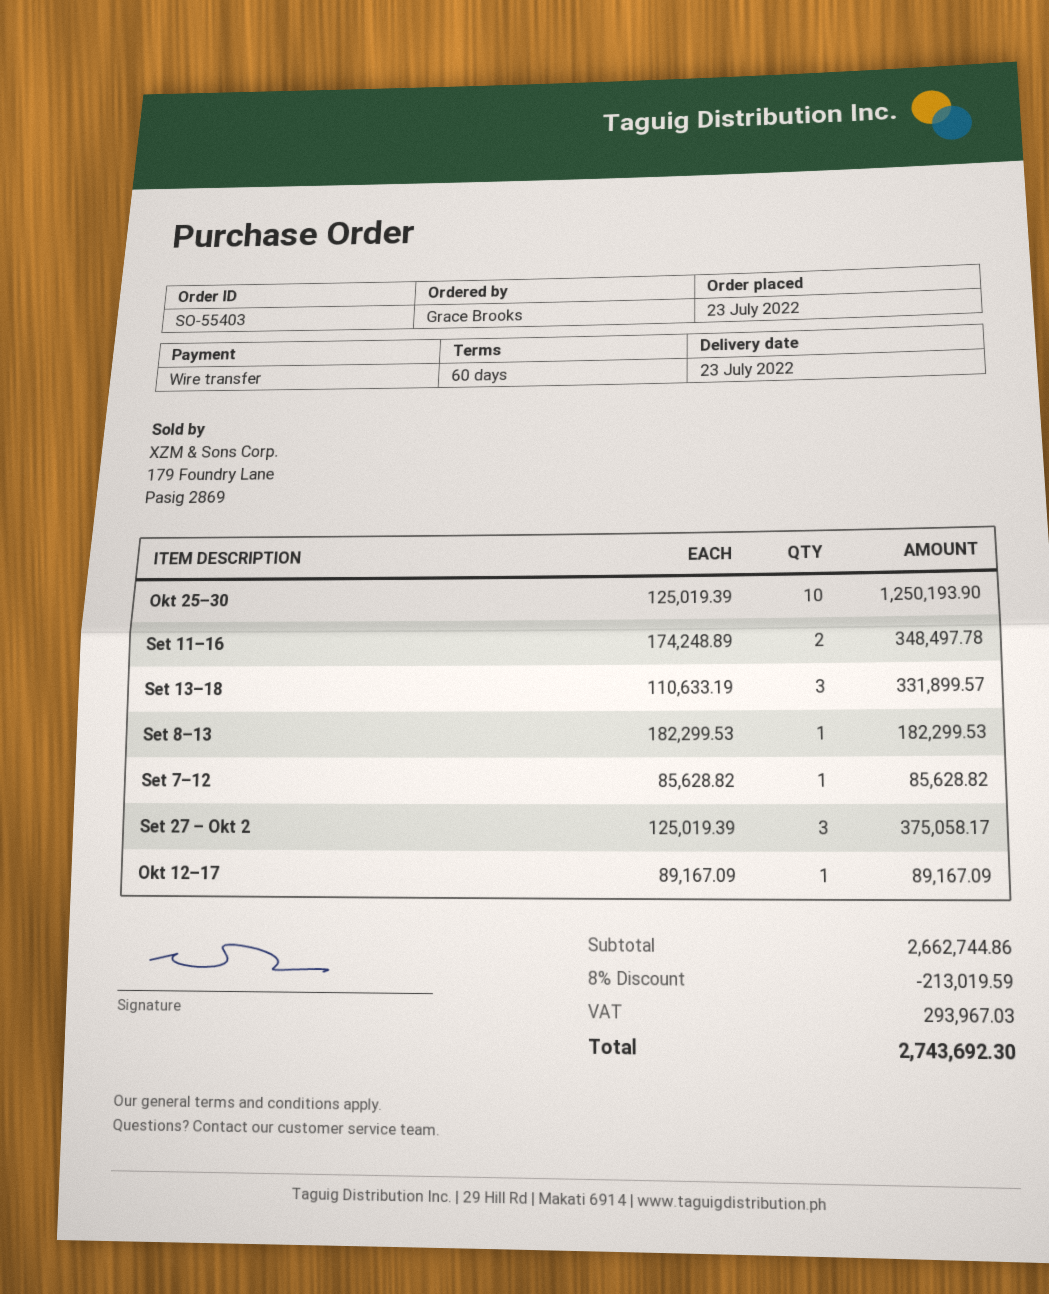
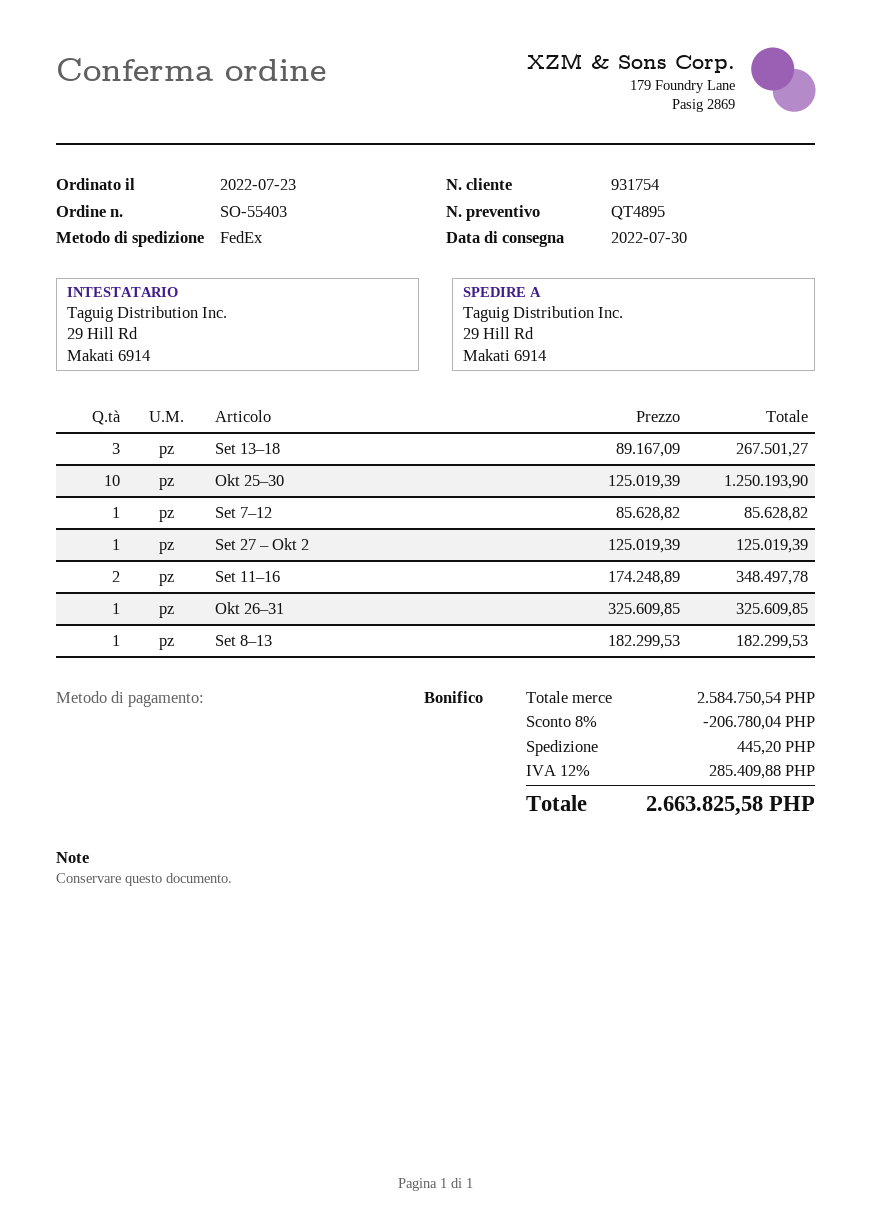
delivery date: 2022-07-23 -> 2022-07-30
Set 13–18: 3 x 110633.19 = 331899.57 -> 3 x 89167.09 = 267501.27
Set 27 – Okt 2: 3 x 125019.39 = 375058.17 -> 1 x 125019.39 = 125019.39
Okt 12–17: 1 x 89167.09 = 89167.09 -> none
Okt 26–31: none -> 1 x 325609.85 = 325609.85
subtotal: 2662744.86 -> 2584750.54
discount: 8% = 213019.59 -> 8% = 206780.04
shipping: none -> 445.20
tax: 293967.03 -> 285409.88
total: 2743692.30 -> 2663825.58

